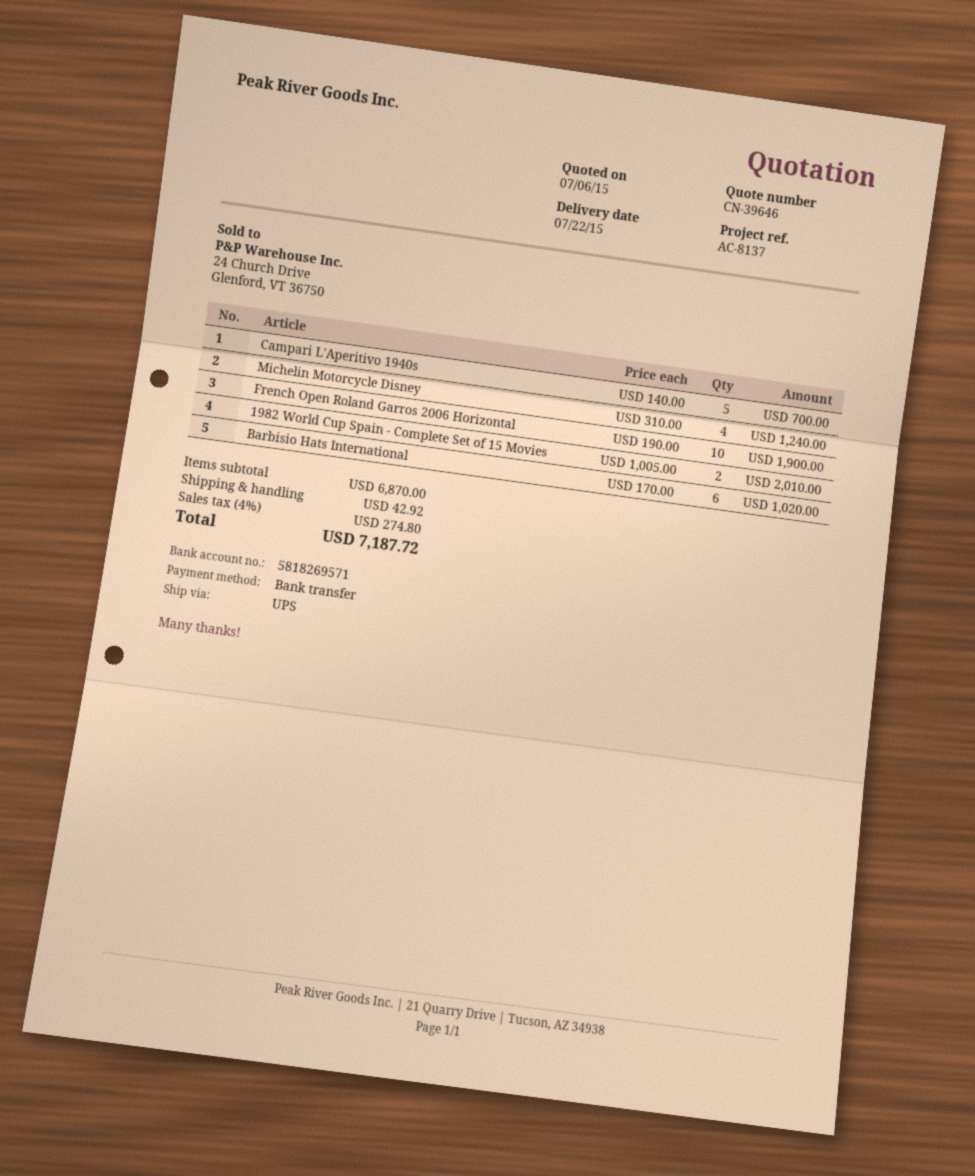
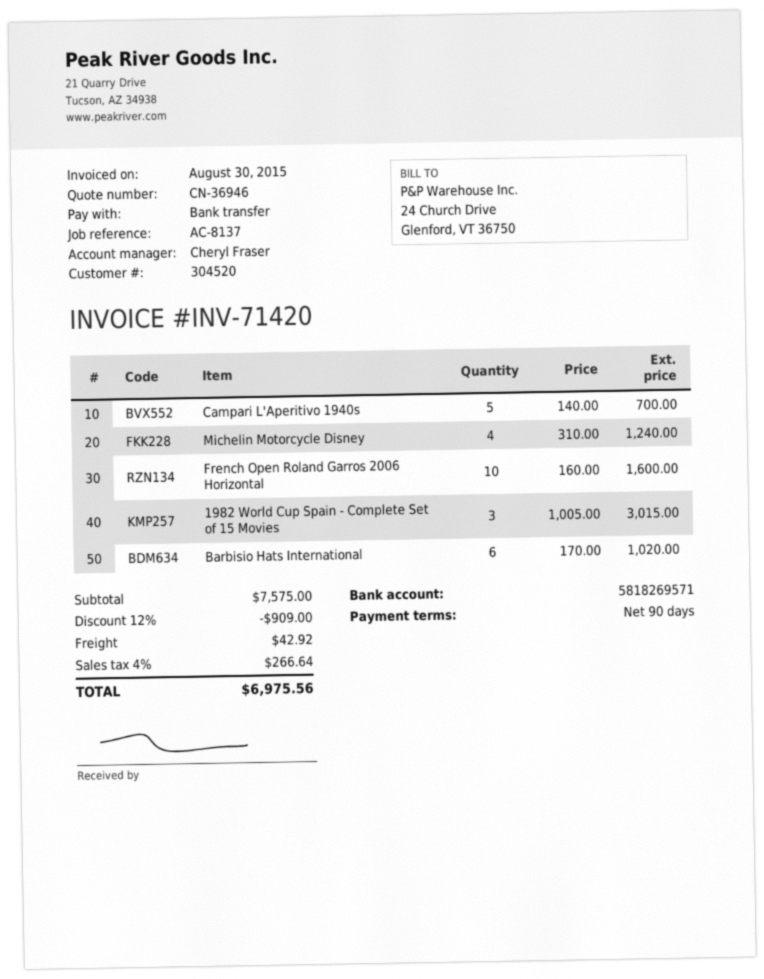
quote number: CN-39646 -> CN-36946
French Open Roland Garros 2006 Horizontal: 10 x 190.00 = 1900.00 -> 10 x 160.00 = 1600.00
1982 World Cup Spain - Complete Set of 15 Movies: 2 x 1005.00 = 2010.00 -> 3 x 1005.00 = 3015.00
subtotal: 6870.00 -> 7575.00
discount: none -> 12% = 909.00
tax: 4% = 274.80 -> 4% = 266.64
total: 7187.72 -> 6975.56

